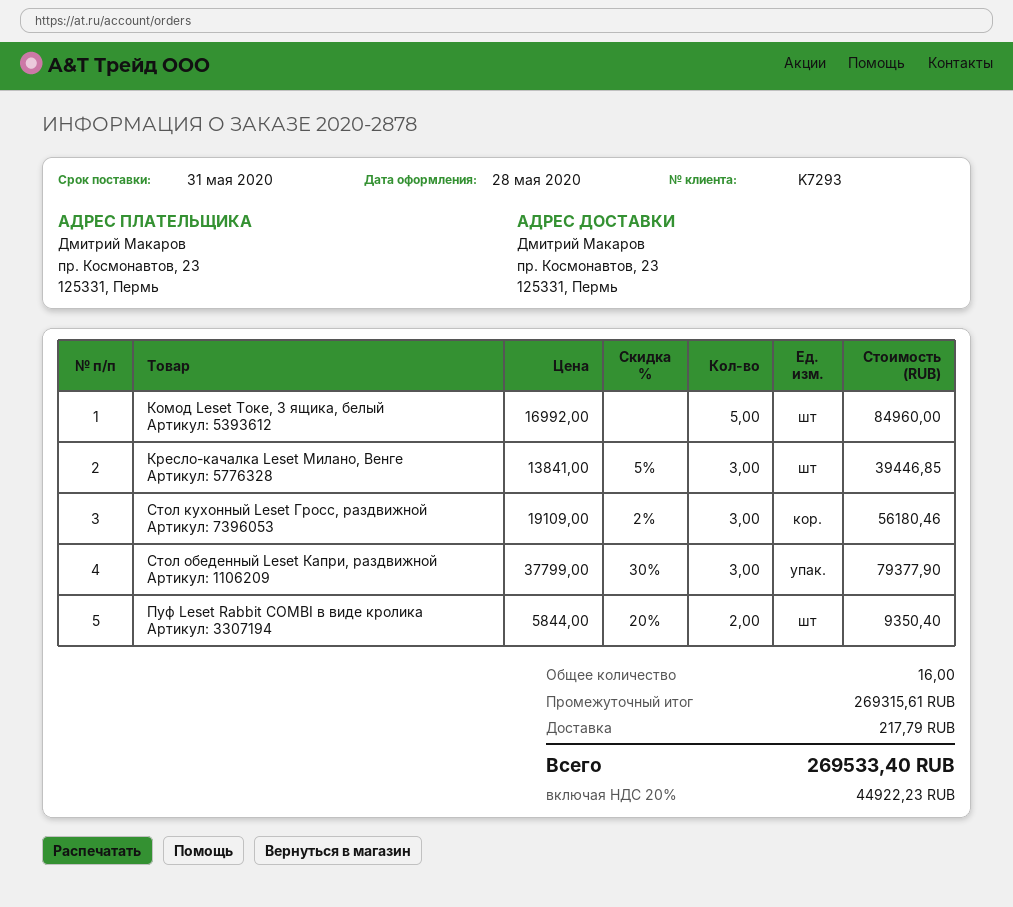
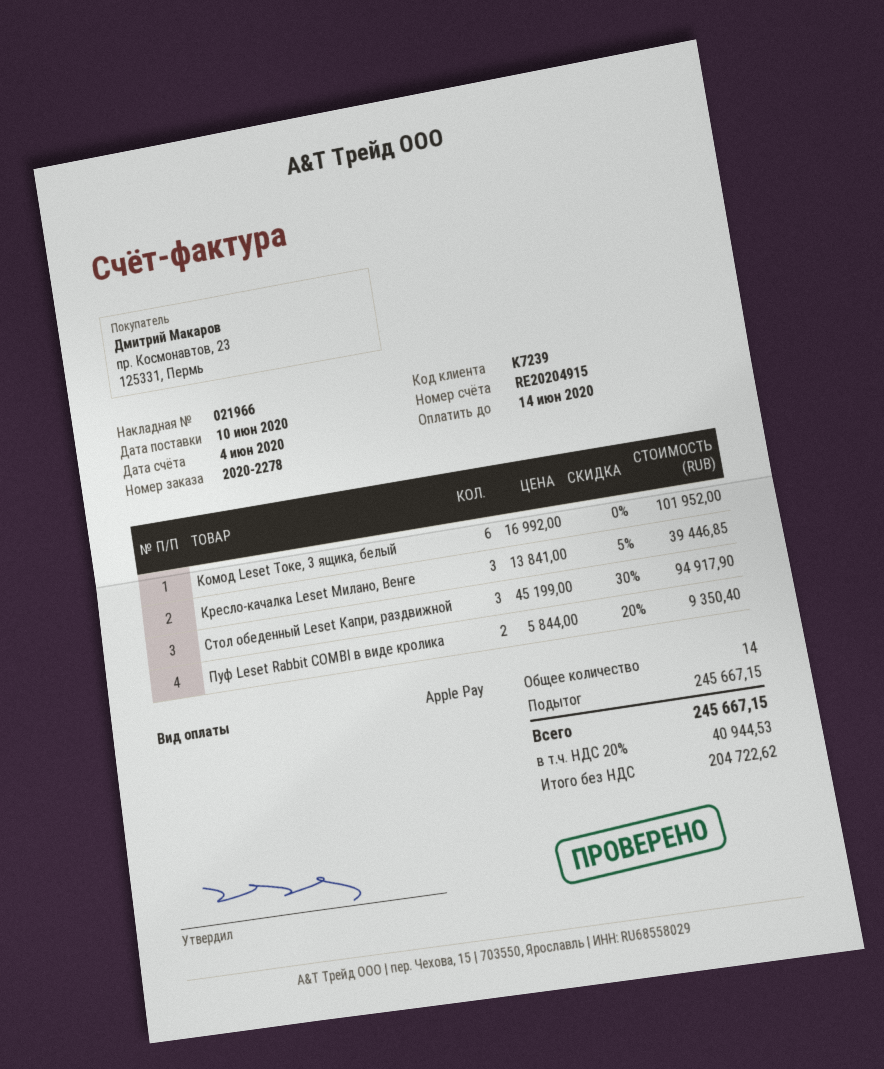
order number: 2020-2878 -> 2020-2278
delivery date: 2020-05-31 -> 2020-06-10
customer number: K7293 -> K7239
Комод Leset Токе, 3 ящика, белый: 5 x 16992.00 = 84960.00 -> 6 x 16992.00 = 101952.00
Стол кухонный Leset Гросс, раздвижной: 3 x 19109.00 - 2% = 56180.46 -> none
Стол обеденный Leset Капри, раздвижной: 3 x 37799.00 - 30% = 79377.90 -> 3 x 45199.00 - 30% = 94917.90
total quantity: 16 -> 14
subtotal: 269315.61 -> 245667.15
shipping: 217.79 -> none
tax: 20% = 44922.23 -> 20% = 40944.53
total: 269533.40 -> 245667.15

